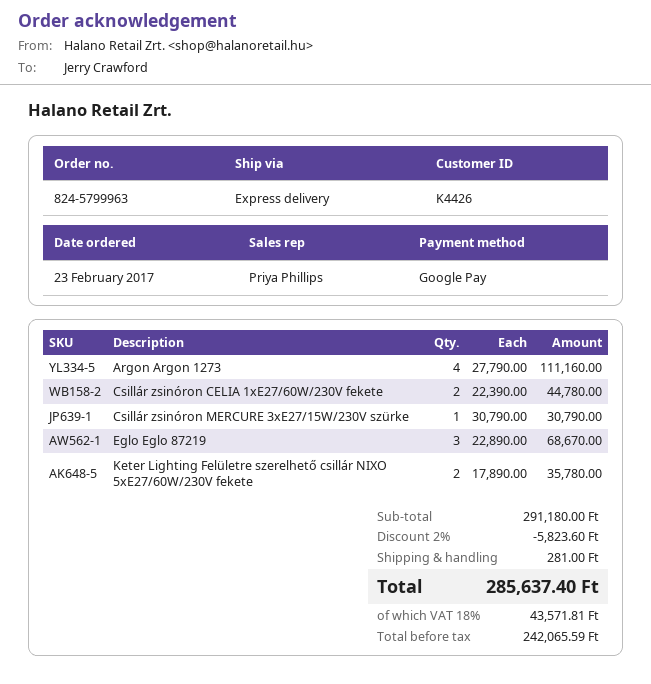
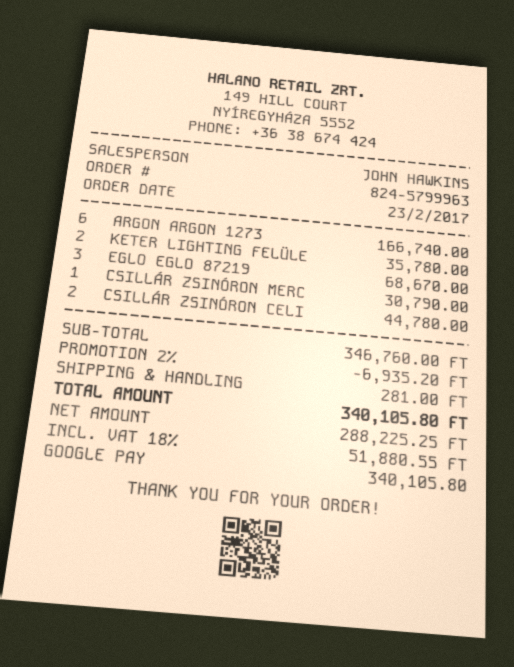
sales rep: Priya Phillips -> JOHN HAWKINS
Argon Argon 1273: 4 for 111160.00 -> 6 for 166740.00
subtotal: 291180.00 -> 346760.00
discount: 2% = 5823.60 -> 2% = 6935.20
net: 242065.59 -> 288225.25
tax: 18% = 43571.81 -> 18% = 51880.55
total: 285637.40 -> 340105.80

